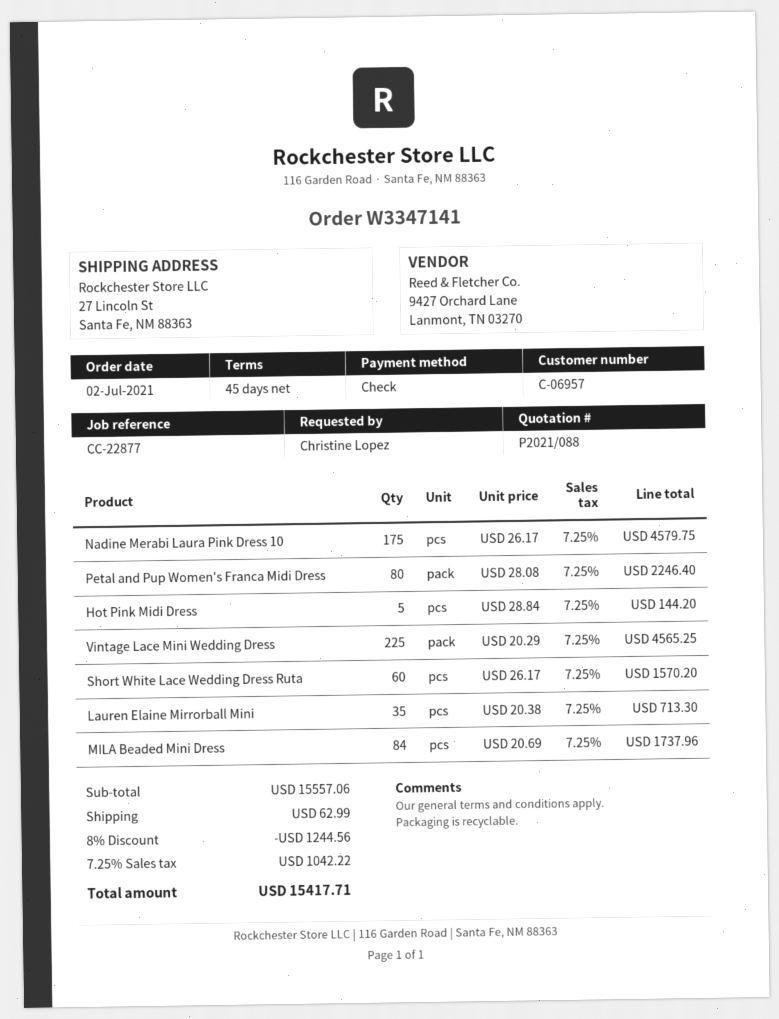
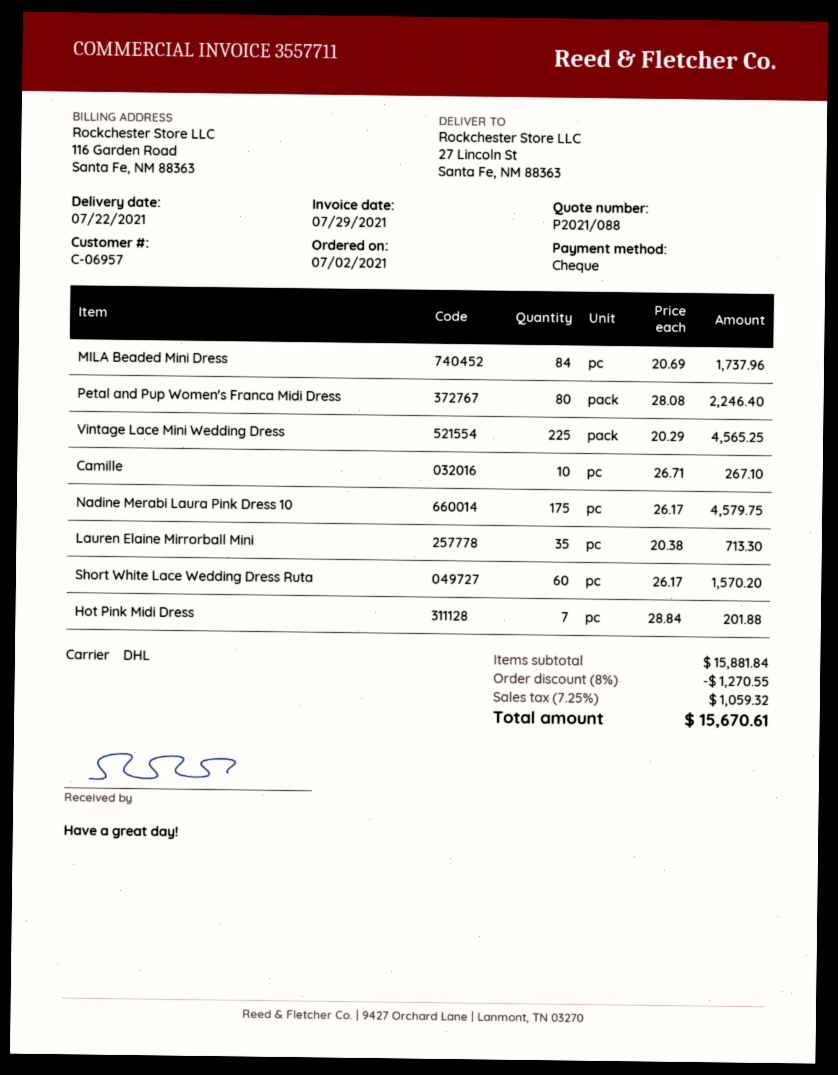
Hot Pink Midi Dress: 5 x 28.84 = 144.20 -> 7 x 28.84 = 201.88
Camille: none -> 10 x 26.71 = 267.10
subtotal: 15557.06 -> 15881.84
discount: 8% = 1244.56 -> 8% = 1270.55
shipping: 62.99 -> none
tax: 7.25% = 1042.22 -> 7.25% = 1059.32
total: 15417.71 -> 15670.61

